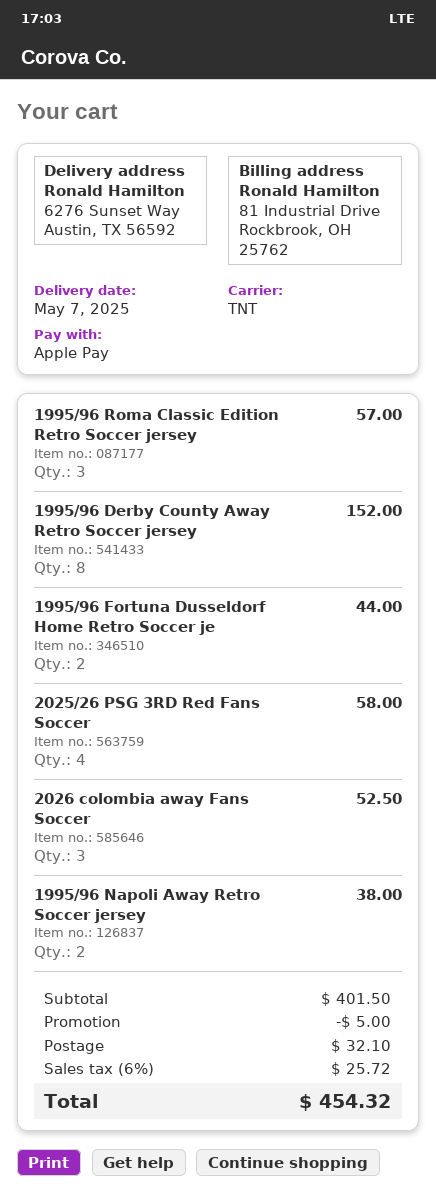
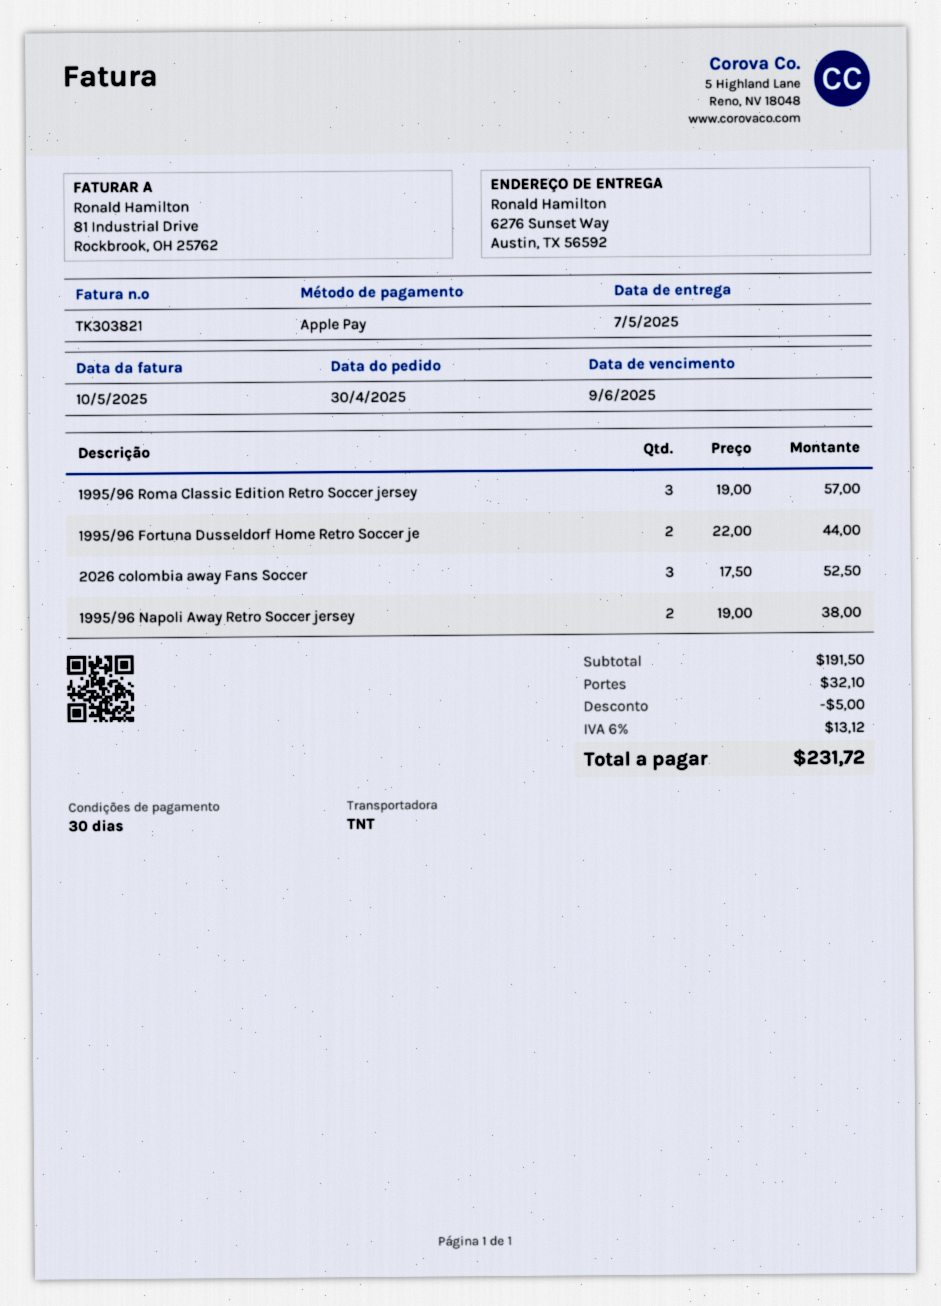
1995/96 Derby County Away Retro Soccer jersey: 8 for 152.00 -> none
2025/26 PSG 3RD Red Fans Soccer: 4 for 58.00 -> none
subtotal: 401.50 -> 191.50
tax: 6% = 25.72 -> 6% = 13.12
total: 454.32 -> 231.72

